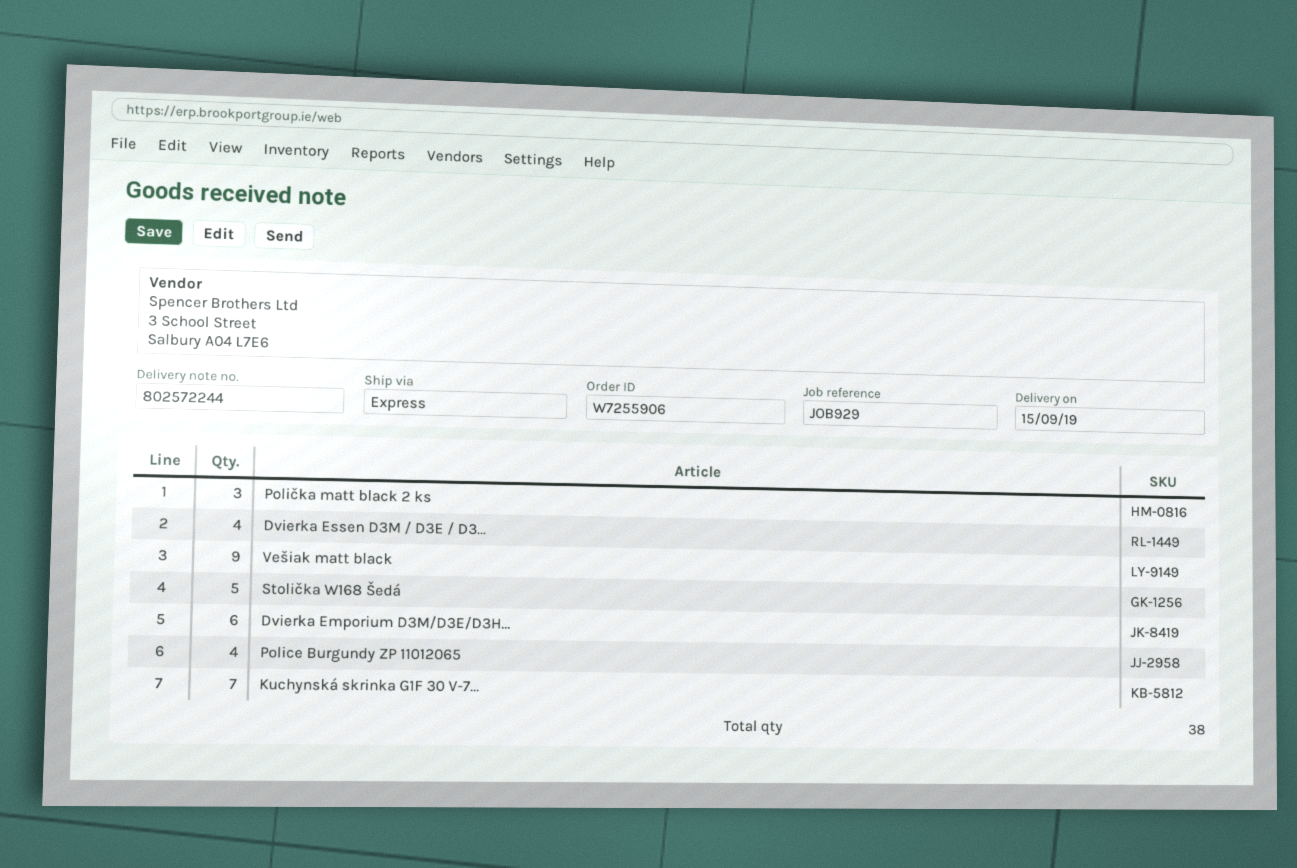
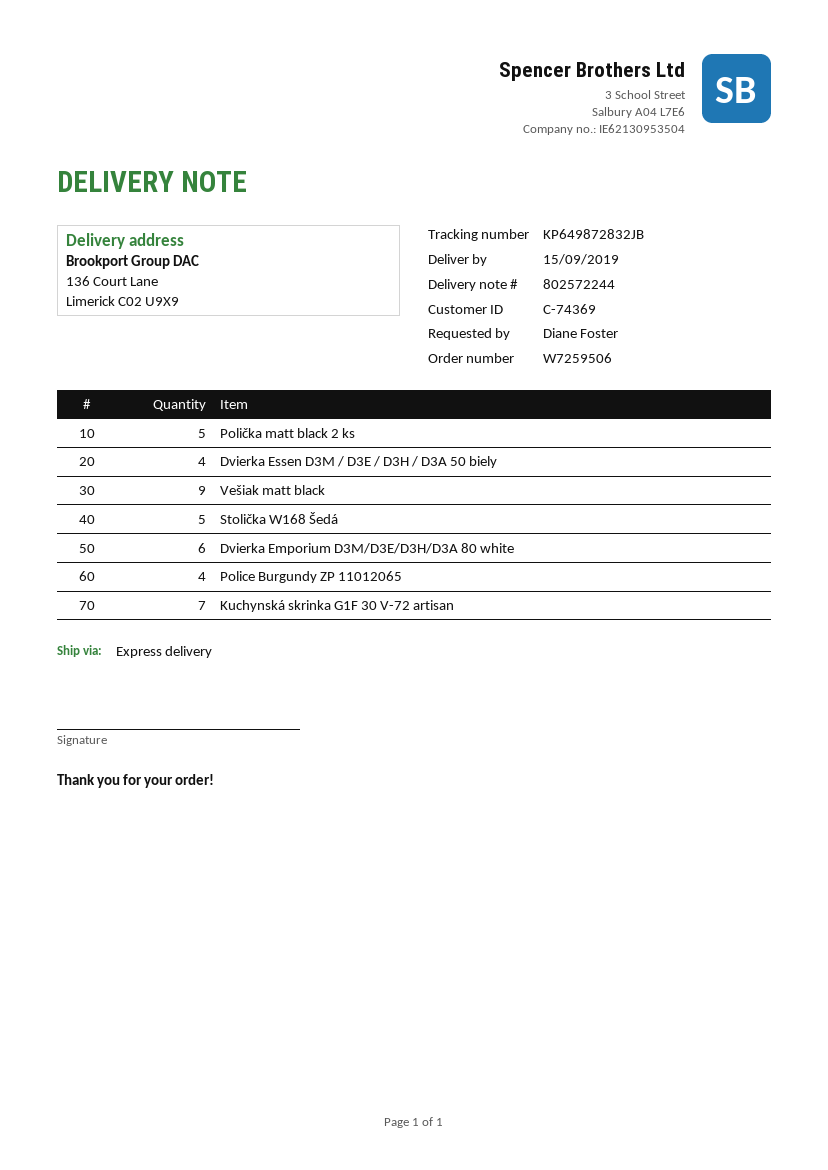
order number: W7255906 -> W7259506
Polička matt black 2 ks: 3 -> 5

